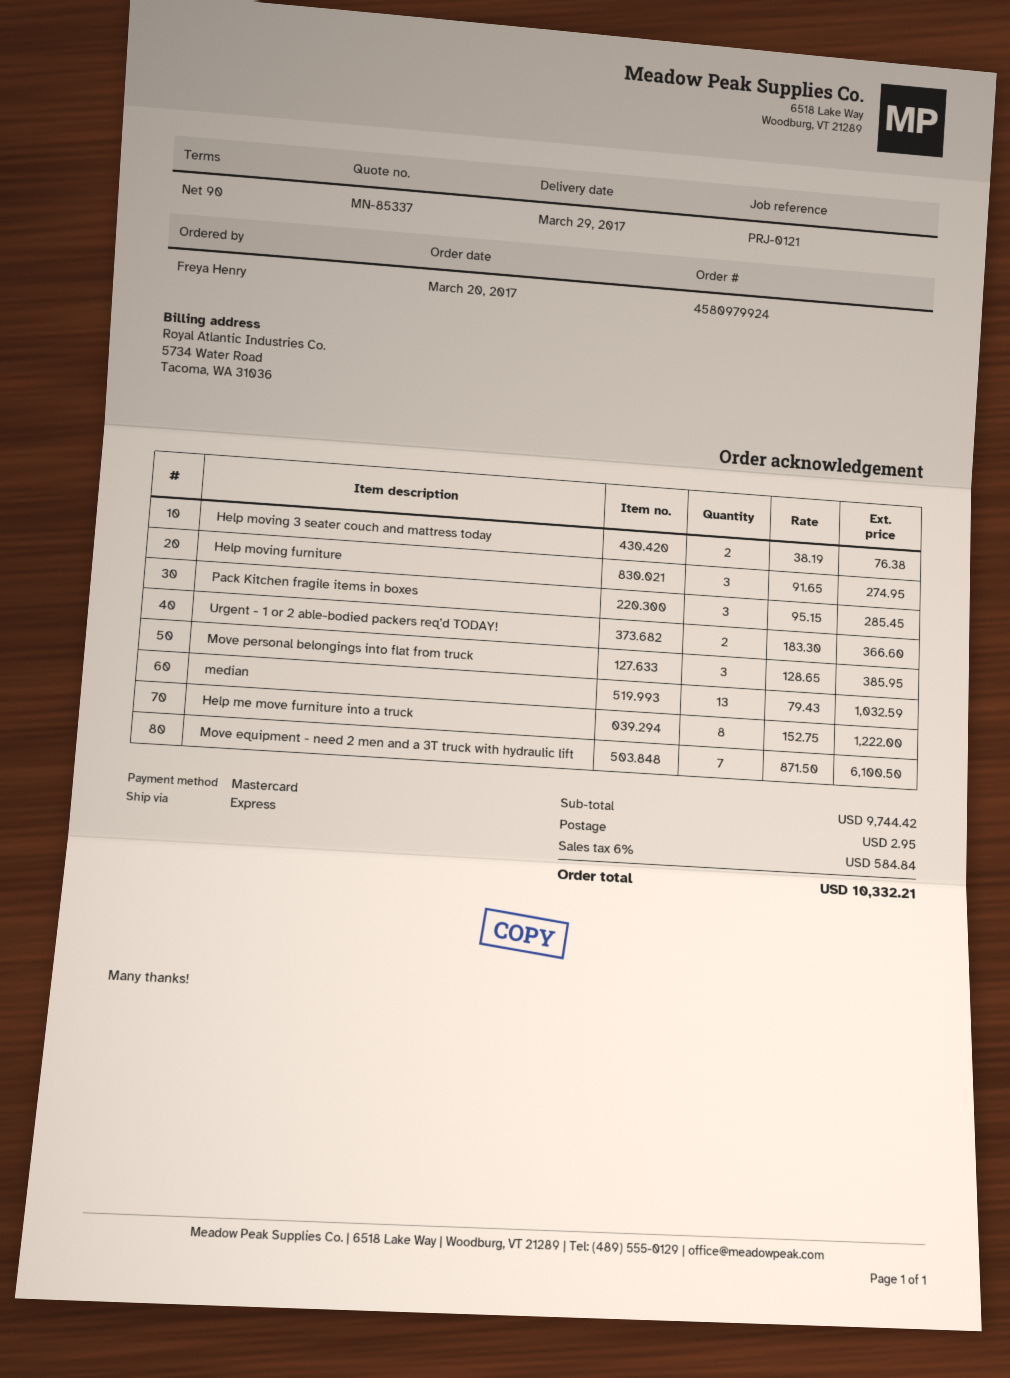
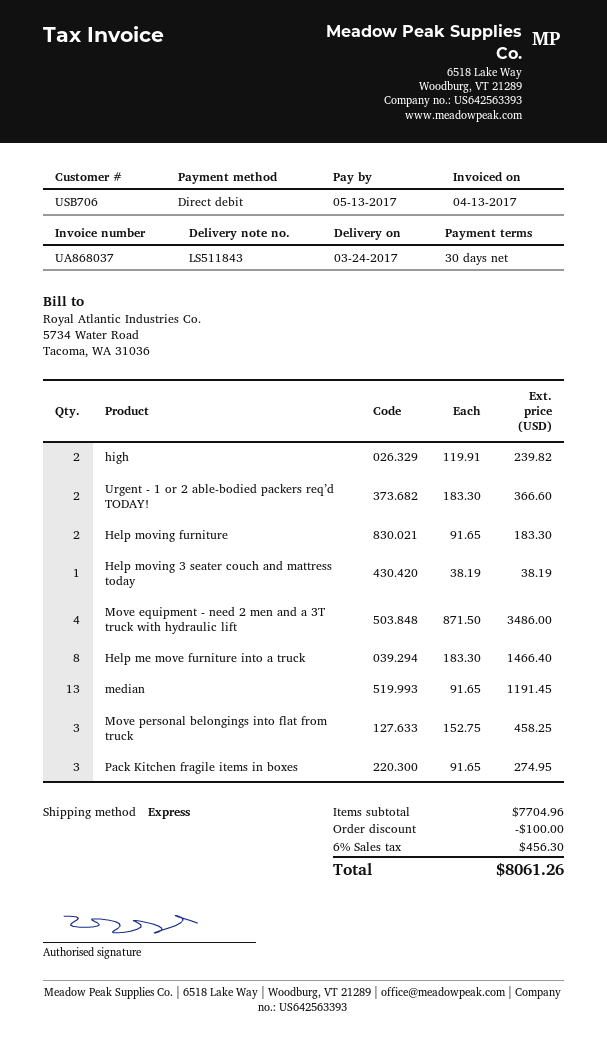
delivery date: 2017-03-29 -> 2017-03-24
payment terms: 90 days -> 30 days
payment method: Mastercard -> direct debit
Help moving 3 seater couch and mattress today: 2 x 38.19 = 76.38 -> 1 x 38.19 = 38.19
Help moving furniture: 3 x 91.65 = 274.95 -> 2 x 91.65 = 183.30
Pack Kitchen fragile items in boxes: 3 x 95.15 = 285.45 -> 3 x 91.65 = 274.95
Move personal belongings into flat from truck: 3 x 128.65 = 385.95 -> 3 x 152.75 = 458.25
median: 13 x 79.43 = 1032.59 -> 13 x 91.65 = 1191.45
Help me move furniture into a truck: 8 x 152.75 = 1222.00 -> 8 x 183.30 = 1466.40
Move equipment - need 2 men and a 3T truck with hydraulic lift: 7 x 871.50 = 6100.50 -> 4 x 871.50 = 3486.00
high: none -> 2 x 119.91 = 239.82
subtotal: 9744.42 -> 7704.96
discount: none -> 100.00
shipping: 2.95 -> none
tax: 6% = 584.84 -> 6% = 456.30
total: 10332.21 -> 8061.26

